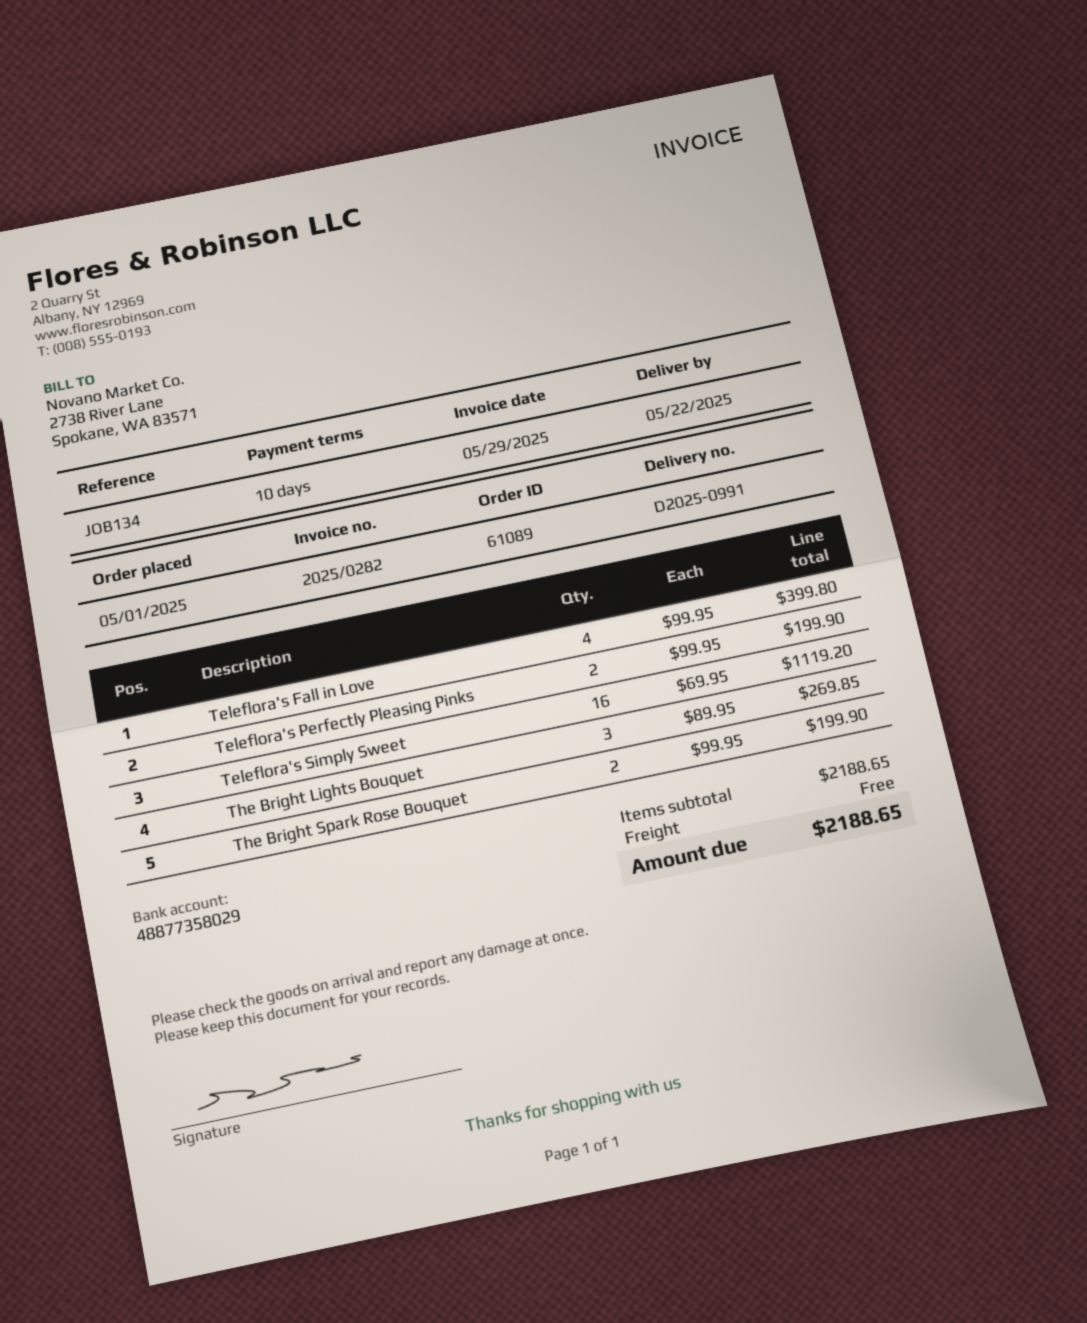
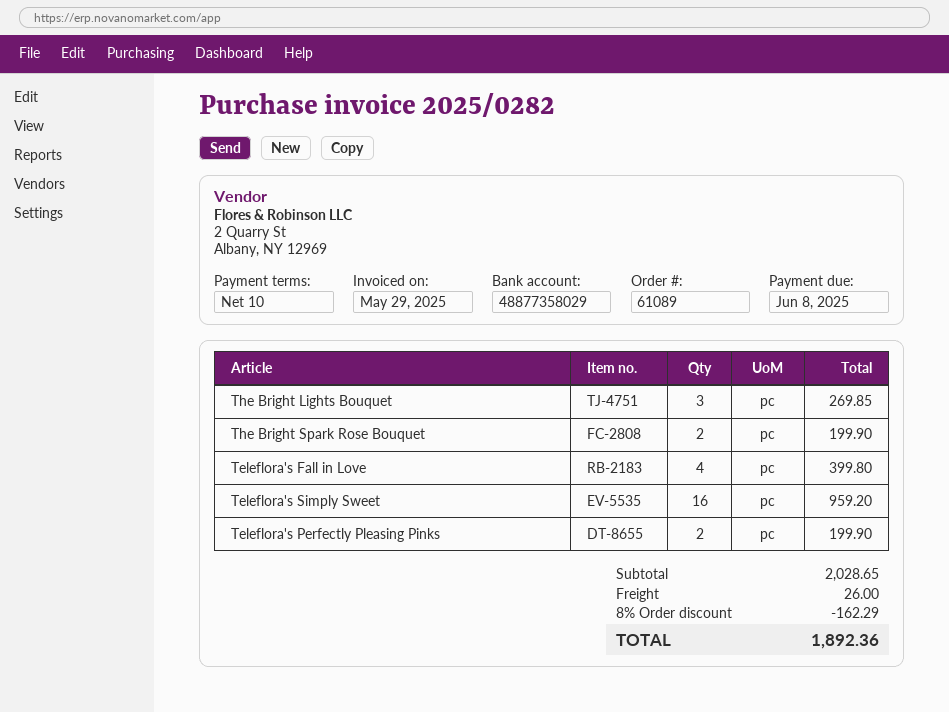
Teleflora's Simply Sweet: 16 for 1119.20 -> 16 for 959.20
subtotal: 2188.65 -> 2028.65
discount: none -> 8% = 162.29
shipping: 0.00 -> 26.00
total: 2188.65 -> 1892.36

